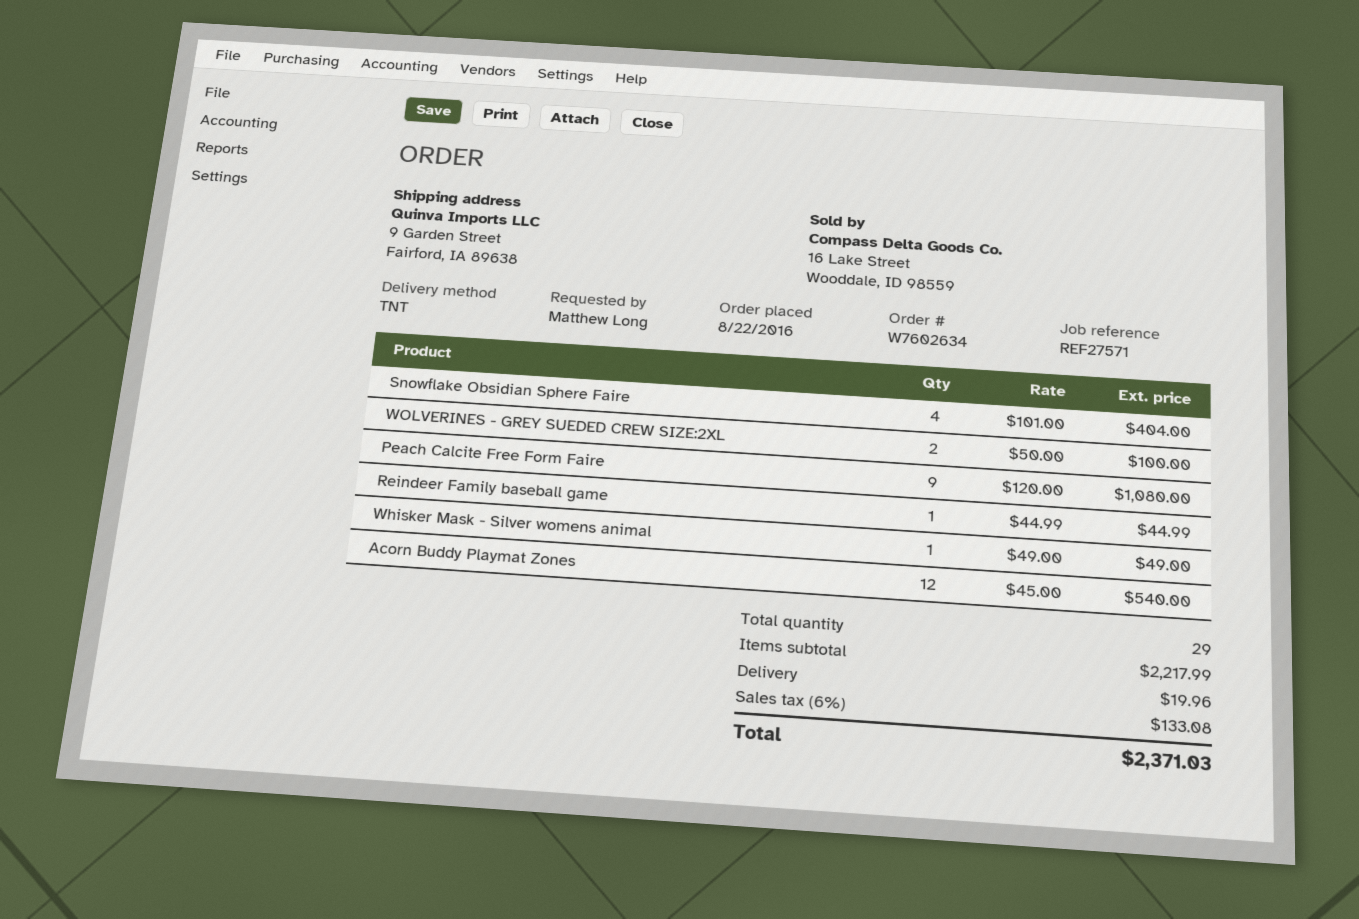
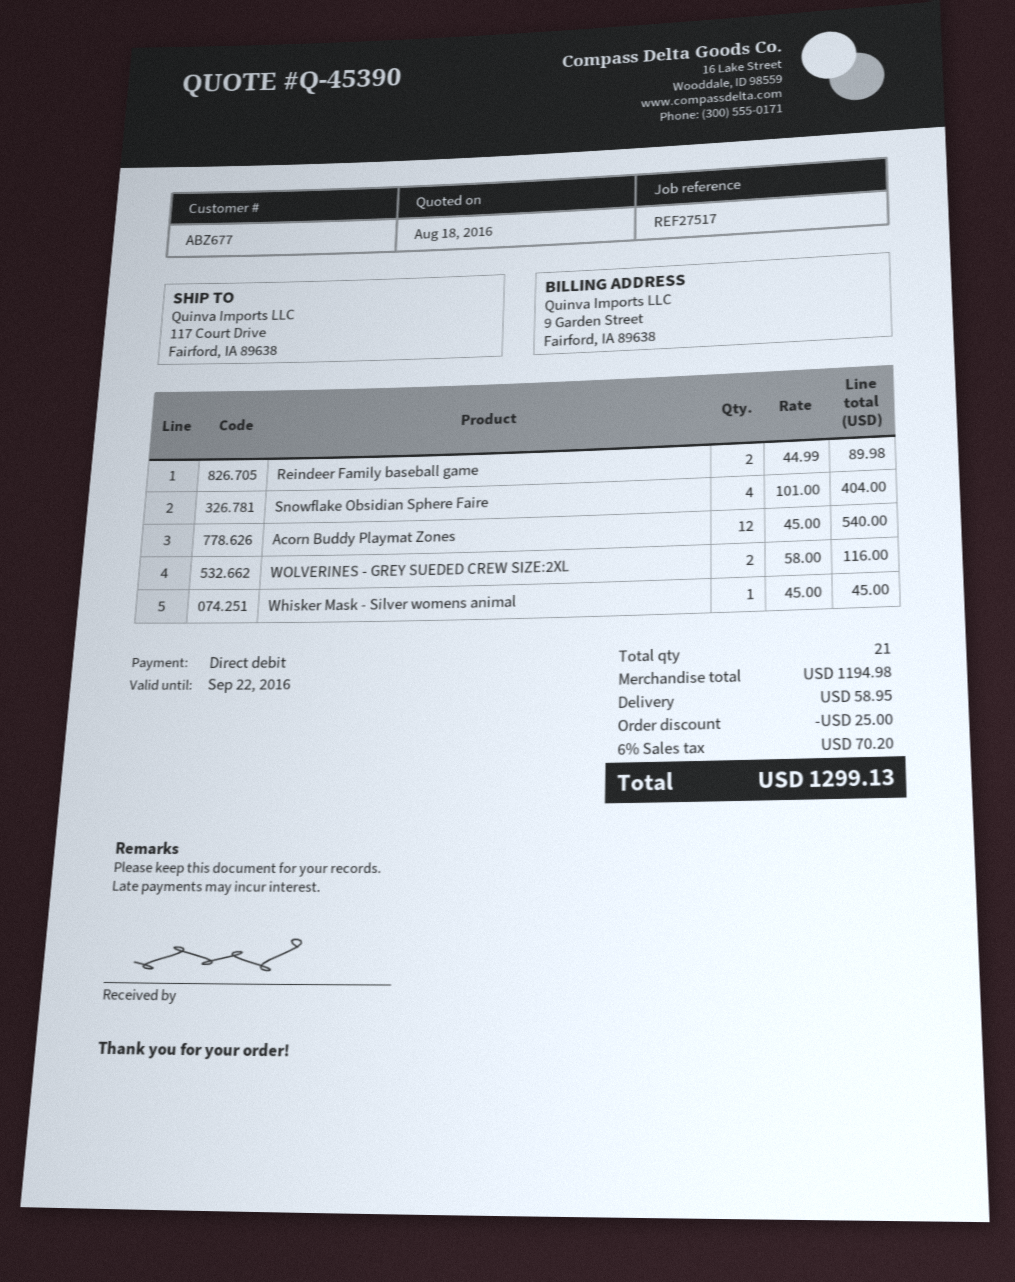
reference: REF27571 -> REF27517
ship to: 9 Garden Street, Fairford, IA 89638 -> 117 Court Drive, Fairford, IA 89638
WOLVERINES - GREY SUEDED CREW SIZE:2XL: 2 x 50.00 = 100.00 -> 2 x 58.00 = 116.00
Peach Calcite Free Form Faire: 9 x 120.00 = 1080.00 -> none
Reindeer Family baseball game: 1 x 44.99 = 44.99 -> 2 x 44.99 = 89.98
Whisker Mask - Silver womens animal: 1 x 49.00 = 49.00 -> 1 x 45.00 = 45.00
total quantity: 29 -> 21
subtotal: 2217.99 -> 1194.98
discount: none -> 25.00
shipping: 19.96 -> 58.95
tax: 6% = 133.08 -> 6% = 70.20
total: 2371.03 -> 1299.13

